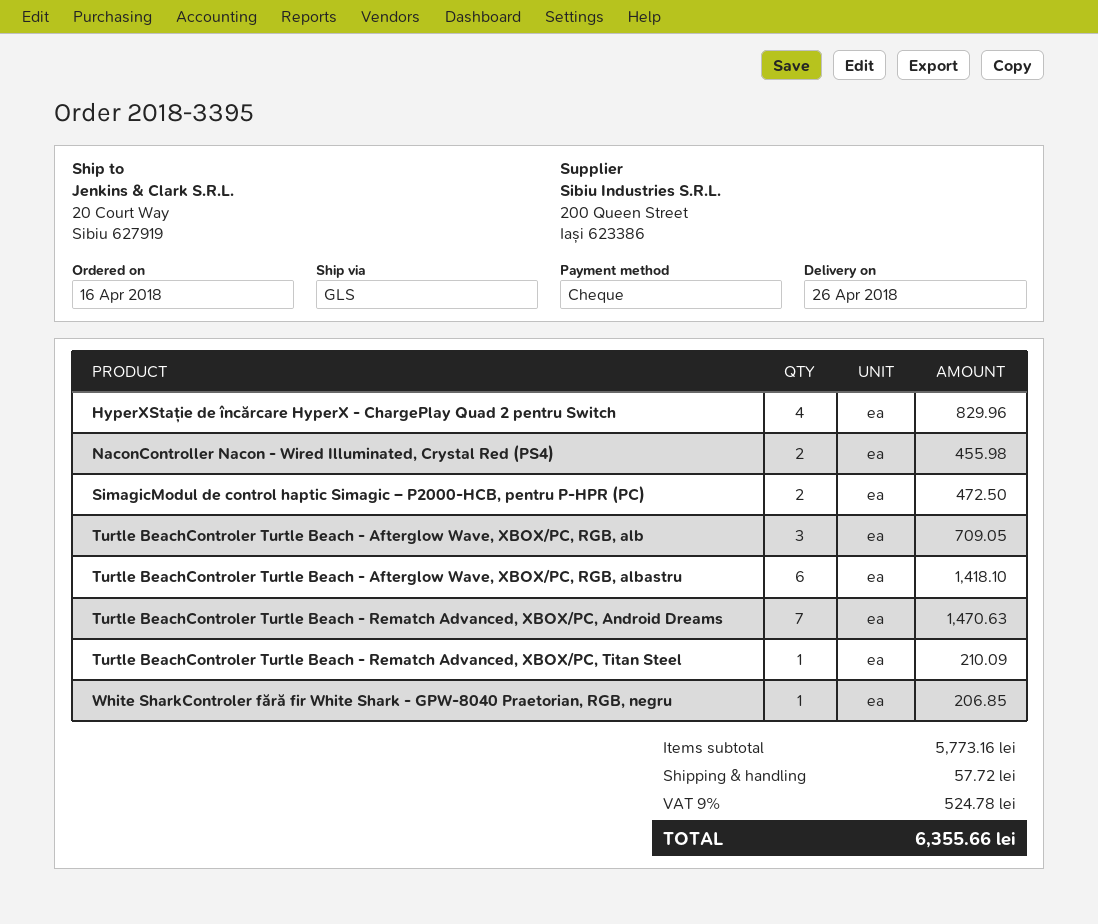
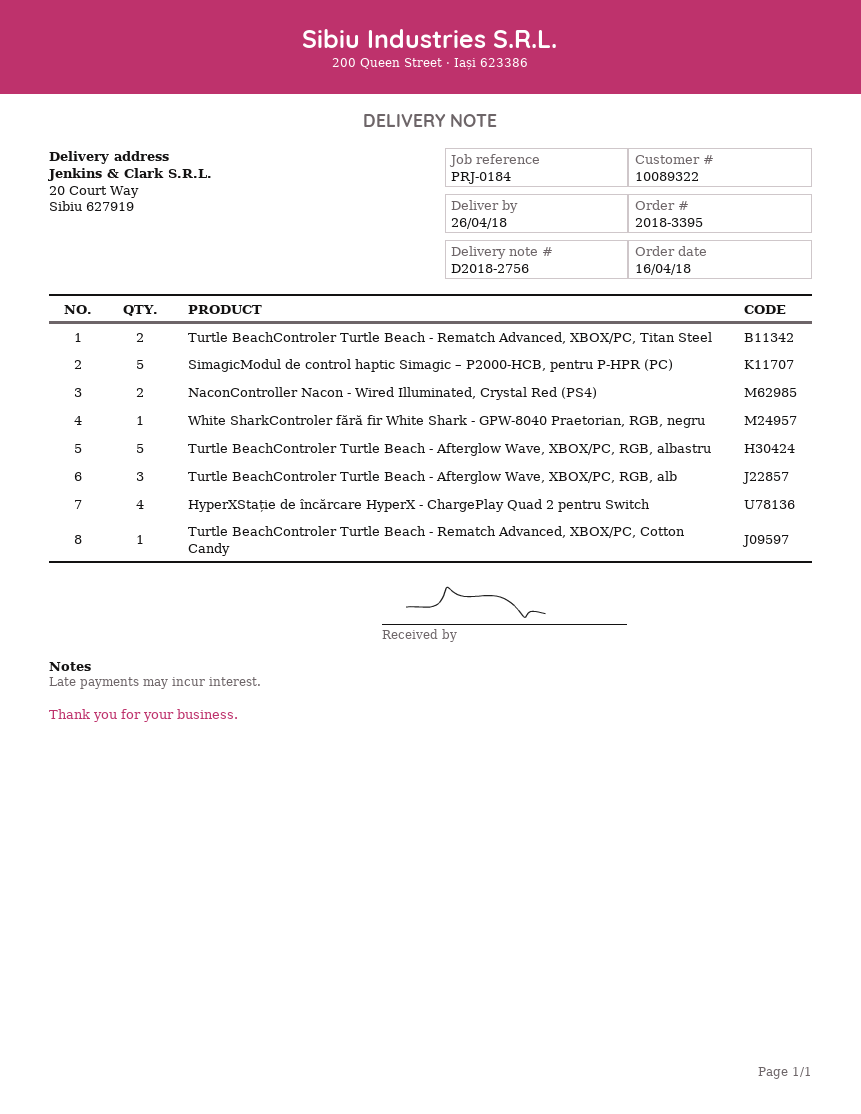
SimagicModul de control haptic Simagic – P2000-HCB, pentru P-HPR (PC): 2 -> 5
Turtle BeachControler Turtle Beach - Afterglow Wave, XBOX/PC, RGB, albastru: 6 -> 5
Turtle BeachControler Turtle Beach - Rematch Advanced, XBOX/PC, Android Dreams: 7 -> none
Turtle BeachControler Turtle Beach - Rematch Advanced, XBOX/PC, Titan Steel: 1 -> 2
Turtle BeachControler Turtle Beach - Rematch Advanced, XBOX/PC, Cotton Candy: none -> 1

